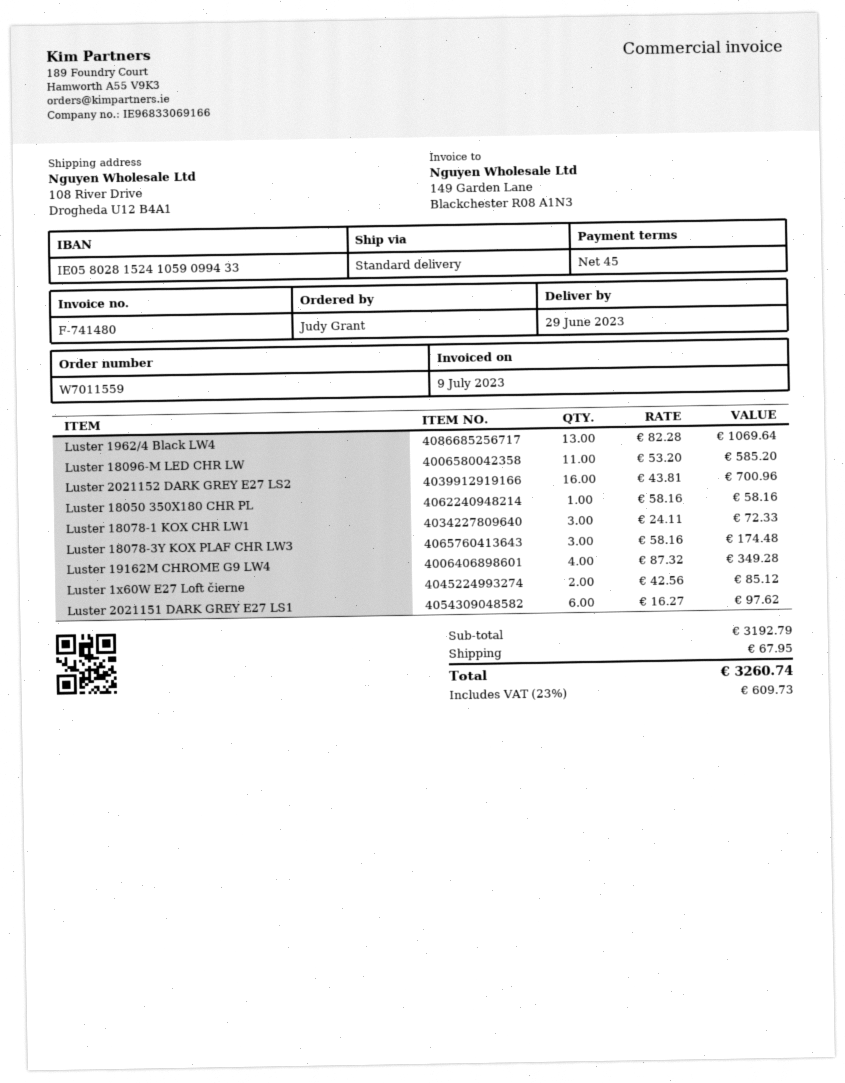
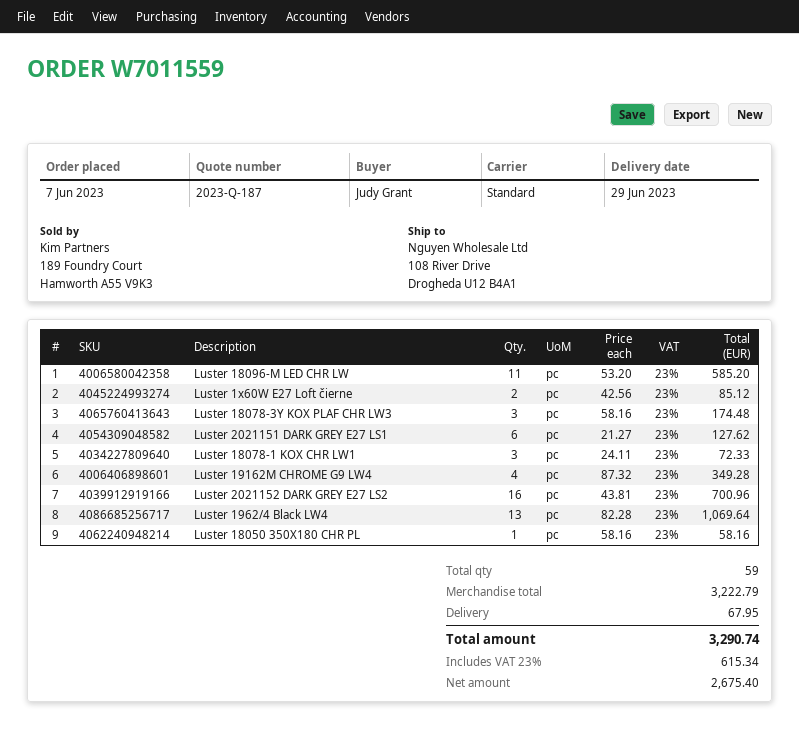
Luster 2021151 DARK GREY E27 LS1: 6 x 16.27 = 97.62 -> 6 x 21.27 = 127.62
subtotal: 3192.79 -> 3222.79
tax: 23% = 609.73 -> 23% = 615.34
total: 3260.74 -> 3290.74

